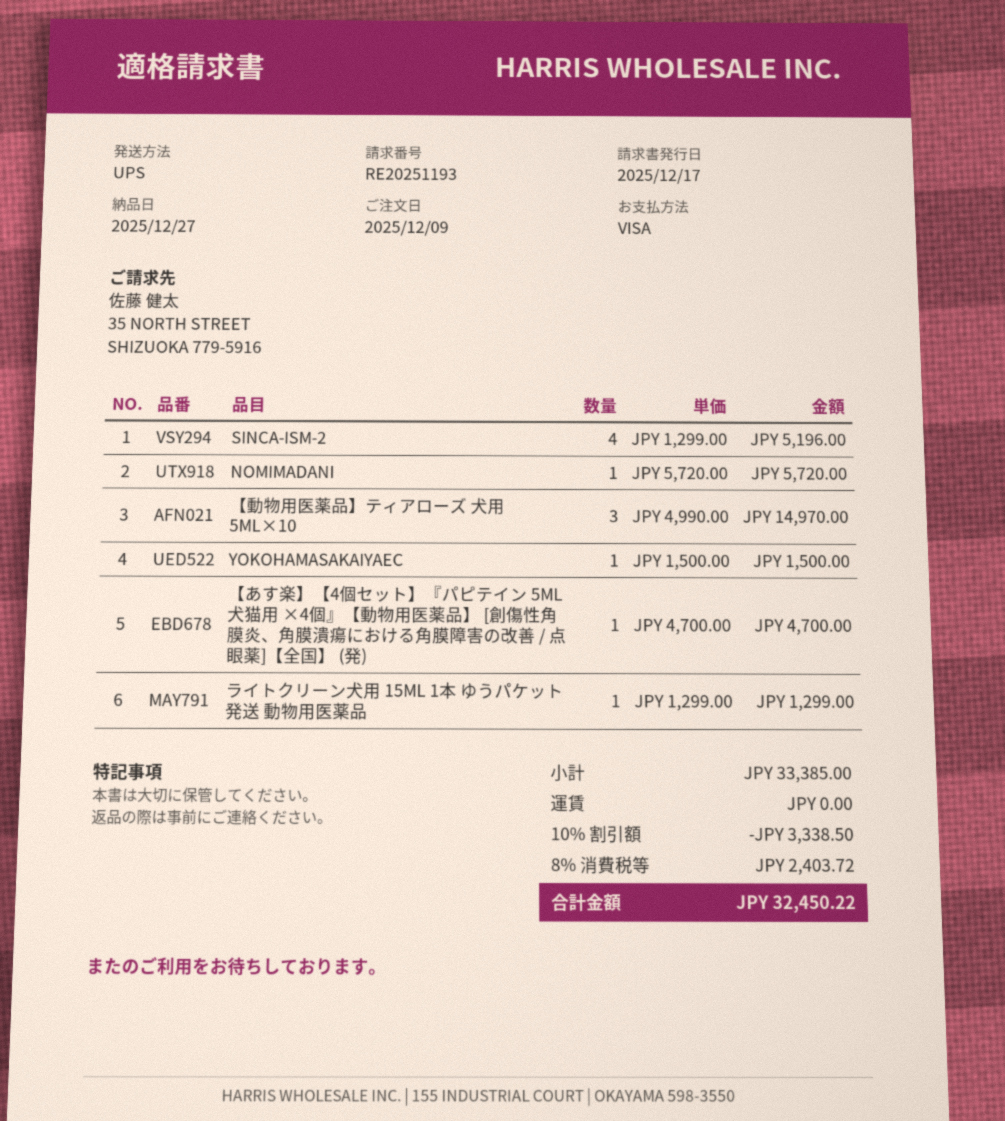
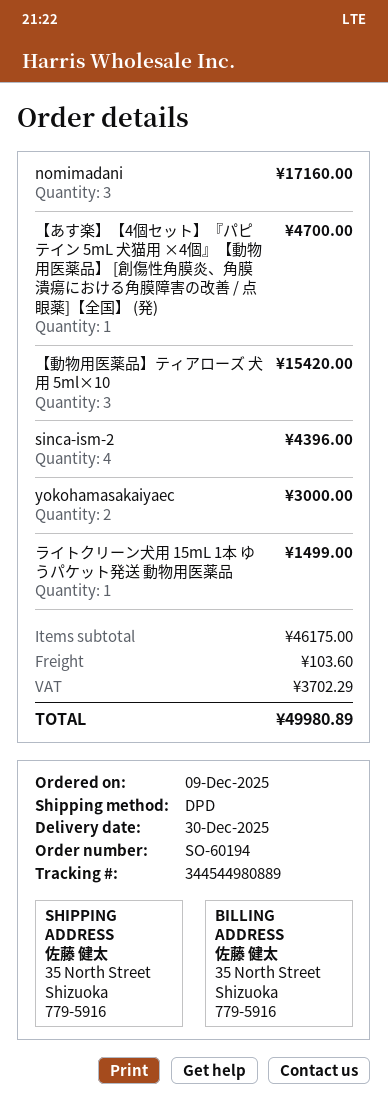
delivery date: 2025-12-27 -> 2025-12-30
shipping method: UPS -> DPD
SINCA-ISM-2: 4 for 5196.00 -> 4 for 4396.00
NOMIMADANI: 1 for 5720.00 -> 3 for 17160.00
【動物用医薬品】ティアローズ 犬用 5ML×10: 3 for 14970.00 -> 3 for 15420.00
YOKOHAMASAKAIYAEC: 1 for 1500.00 -> 2 for 3000.00
ライトクリーン犬用 15ML 1本 ゆうパケット発送 動物用医薬品: 1 for 1299.00 -> 1 for 1499.00
subtotal: 33385.00 -> 46175.00
discount: 10% = 3338.50 -> none
shipping: 0.00 -> 103.60
tax: 2403.72 -> 3702.29
total: 32450.22 -> 49980.89

